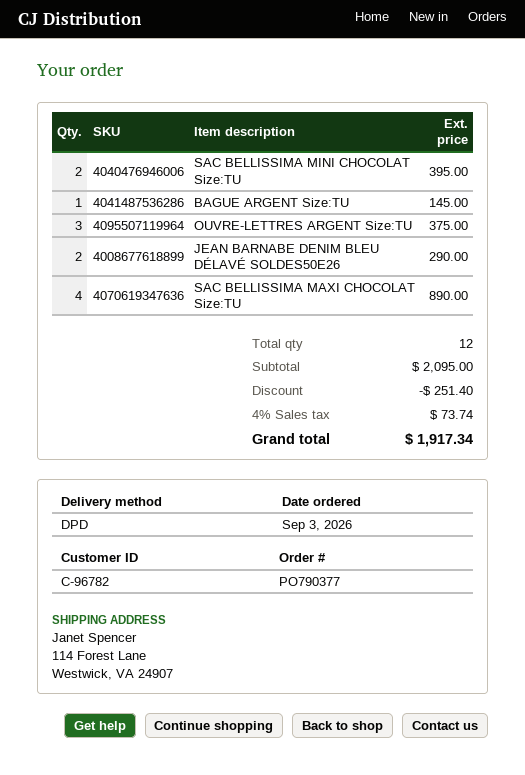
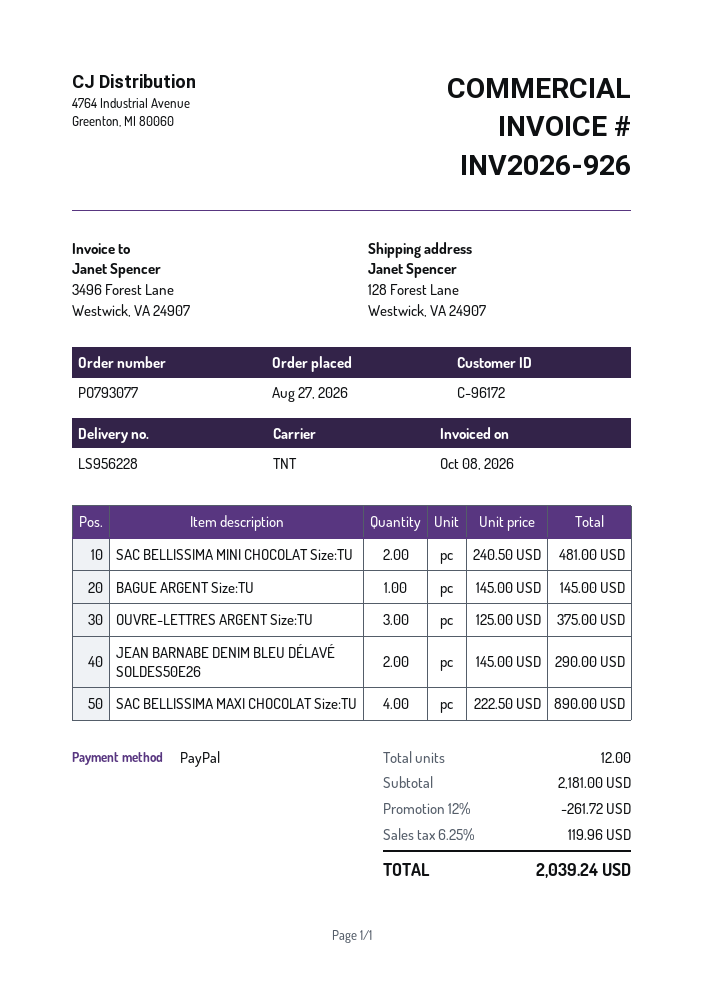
order number: PO790377 -> PO793077
order date: 2026-09-03 -> 2026-08-27
customer number: C-96782 -> C-96172
shipping method: DPD -> TNT
ship to: 114 Forest Lane, Westwick, VA 24907 -> 128 Forest Lane, Westwick, VA 24907
SAC BELLISSIMA MINI CHOCOLAT Size:TU: 2 for 395.00 -> 2 for 481.00
subtotal: 2095.00 -> 2181.00
discount: 251.40 -> 261.72
tax: 4% = 73.74 -> 6.25% = 119.96
total: 1917.34 -> 2039.24

